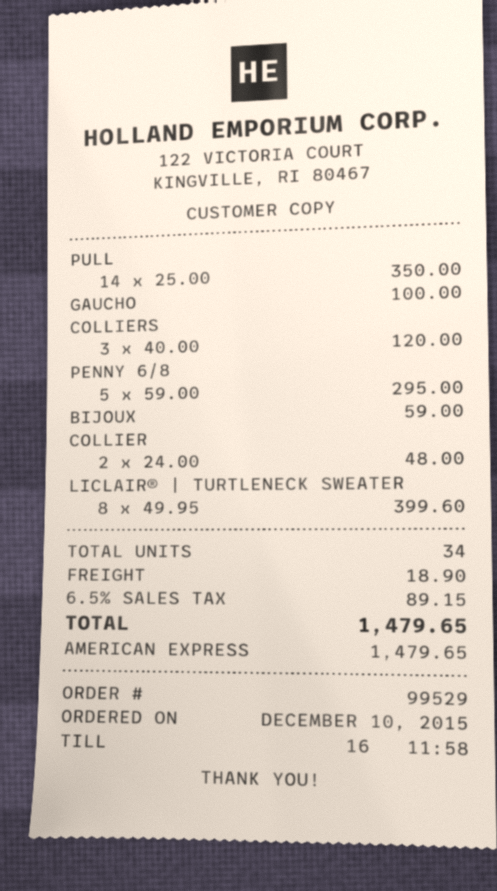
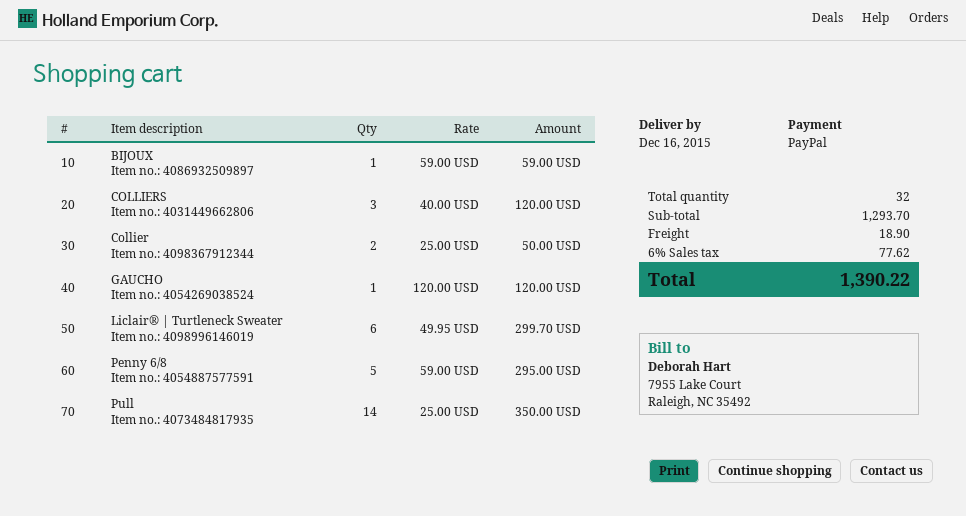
payment method: American Express -> PayPal
GAUCHO: 1 x 100.00 = 100.00 -> 1 x 120.00 = 120.00
COLLIER: 2 x 24.00 = 48.00 -> 2 x 25.00 = 50.00
LICLAIR® | TURTLENECK SWEATER: 8 x 49.95 = 399.60 -> 6 x 49.95 = 299.70
total quantity: 34 -> 32
tax: 6.5% = 89.15 -> 6% = 77.62
total: 1479.65 -> 1390.22

